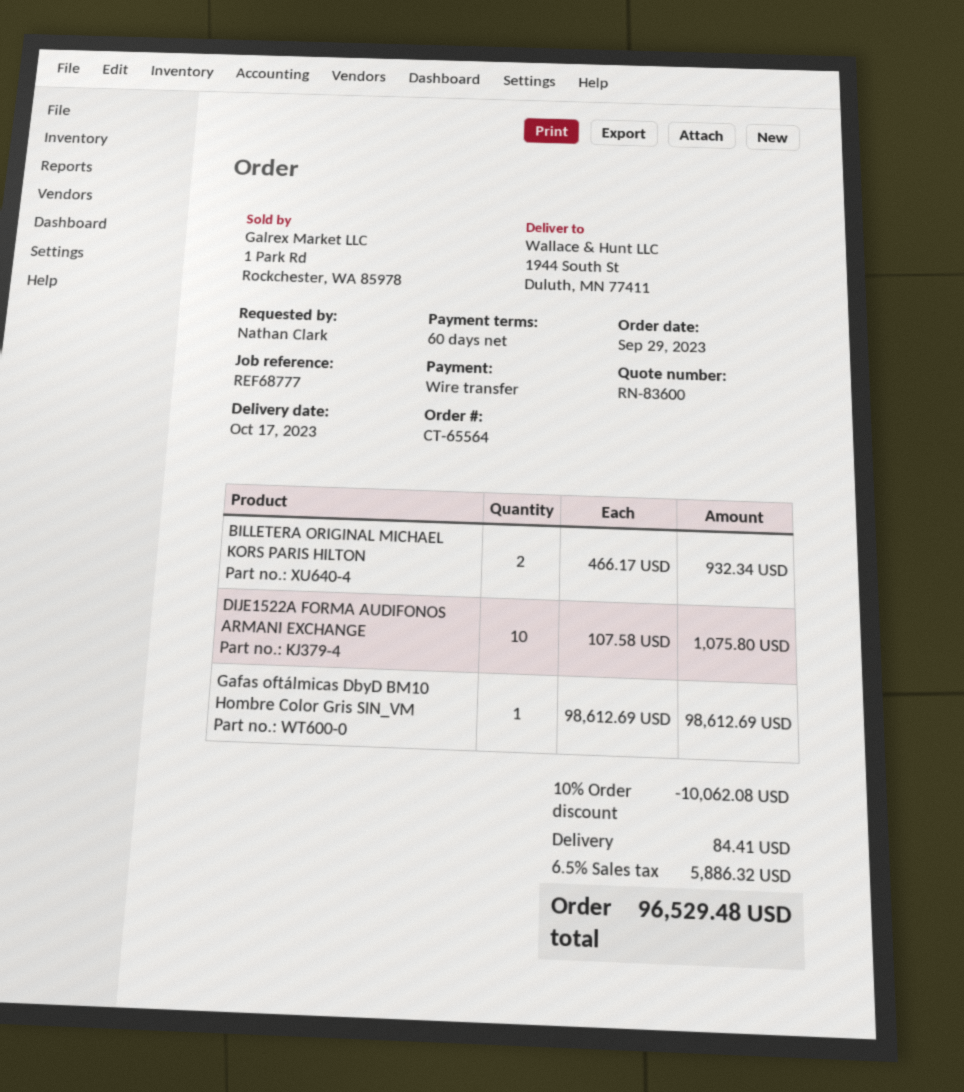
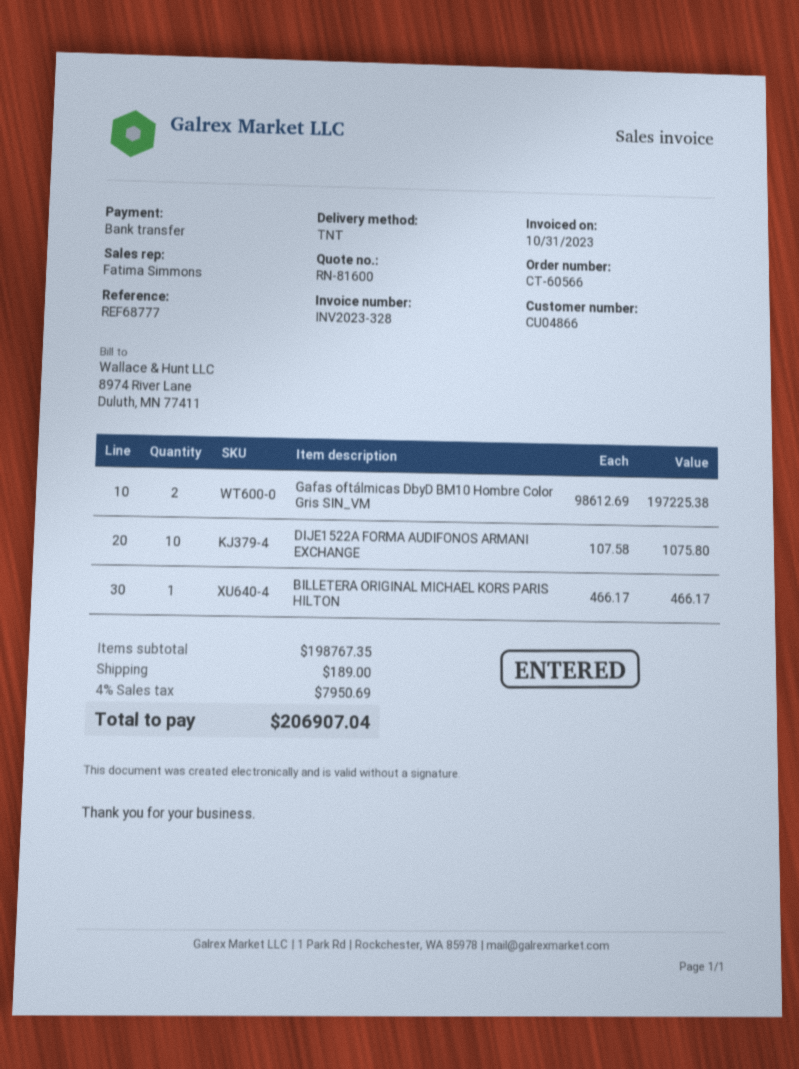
quote number: RN-83600 -> RN-81600
order number: CT-65564 -> CT-60566
BILLETERA ORIGINAL MICHAEL KORS PARIS HILTON: 2 x 466.17 = 932.34 -> 1 x 466.17 = 466.17
Gafas oftálmicas DbyD BM10 Hombre Color Gris SIN_VM: 1 x 98612.69 = 98612.69 -> 2 x 98612.69 = 197225.38
discount: 10% = 10062.08 -> none
shipping: 84.41 -> 189.00
tax: 6.5% = 5886.32 -> 4% = 7950.69
total: 96529.48 -> 206907.04

